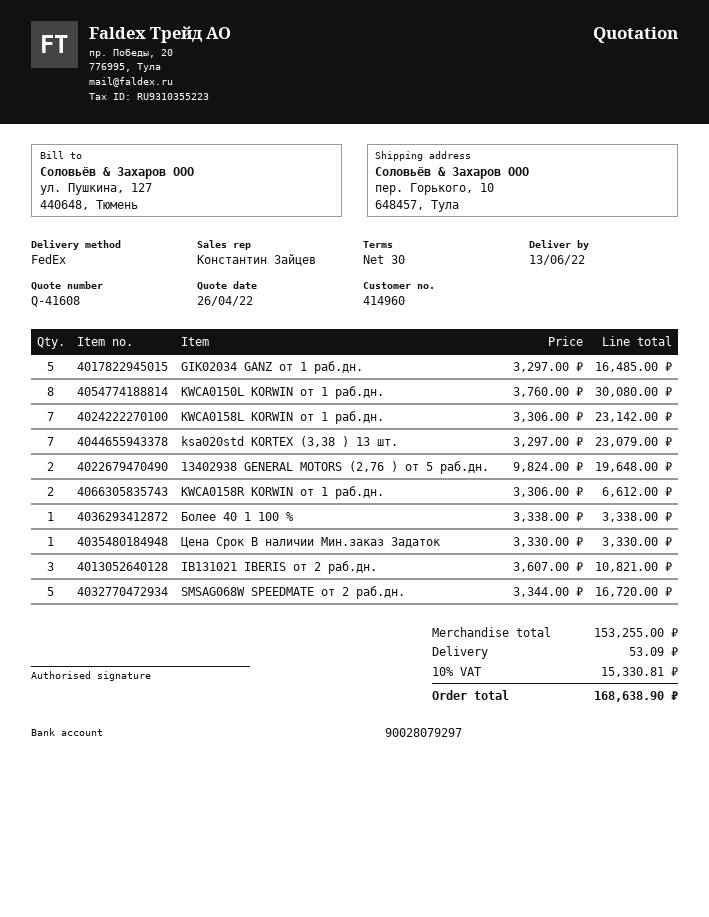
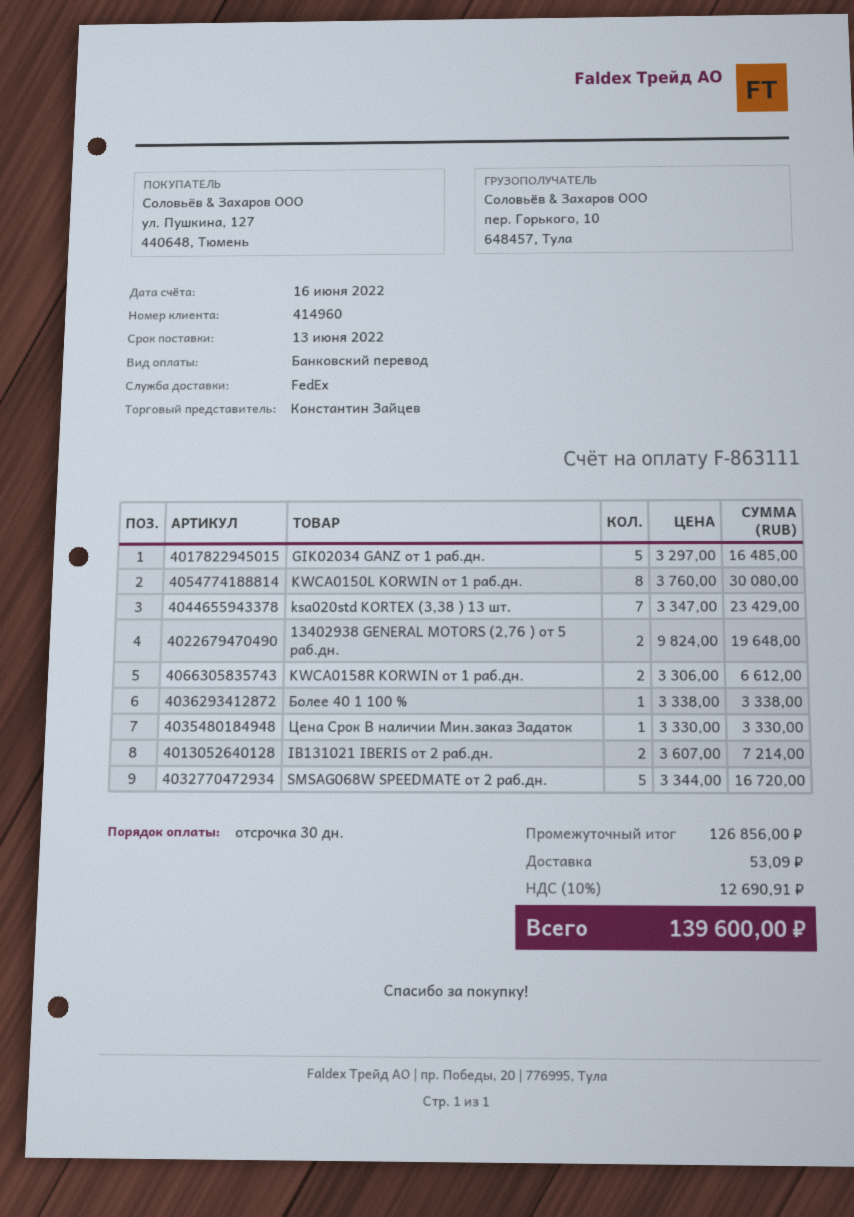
KWCA0158L KORWIN от 1 раб.дн.: 7 x 3306.00 = 23142.00 -> none
ksa020std KORTEX (3,38 ) 13 шт.: 7 x 3297.00 = 23079.00 -> 7 x 3347.00 = 23429.00
IB131021 IBERIS от 2 раб.дн.: 3 x 3607.00 = 10821.00 -> 2 x 3607.00 = 7214.00
subtotal: 153255.00 -> 126856.00
tax: 10% = 15330.81 -> 10% = 12690.91
total: 168638.90 -> 139600.00

